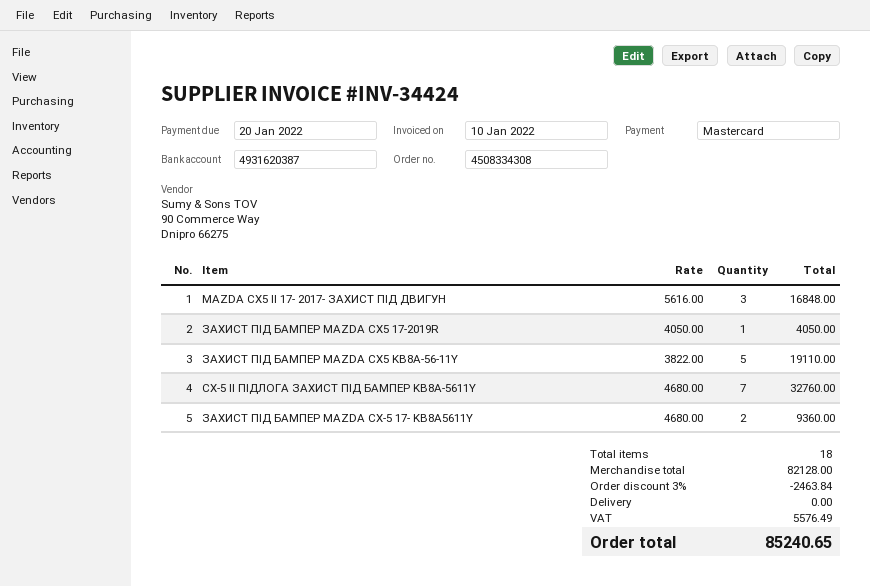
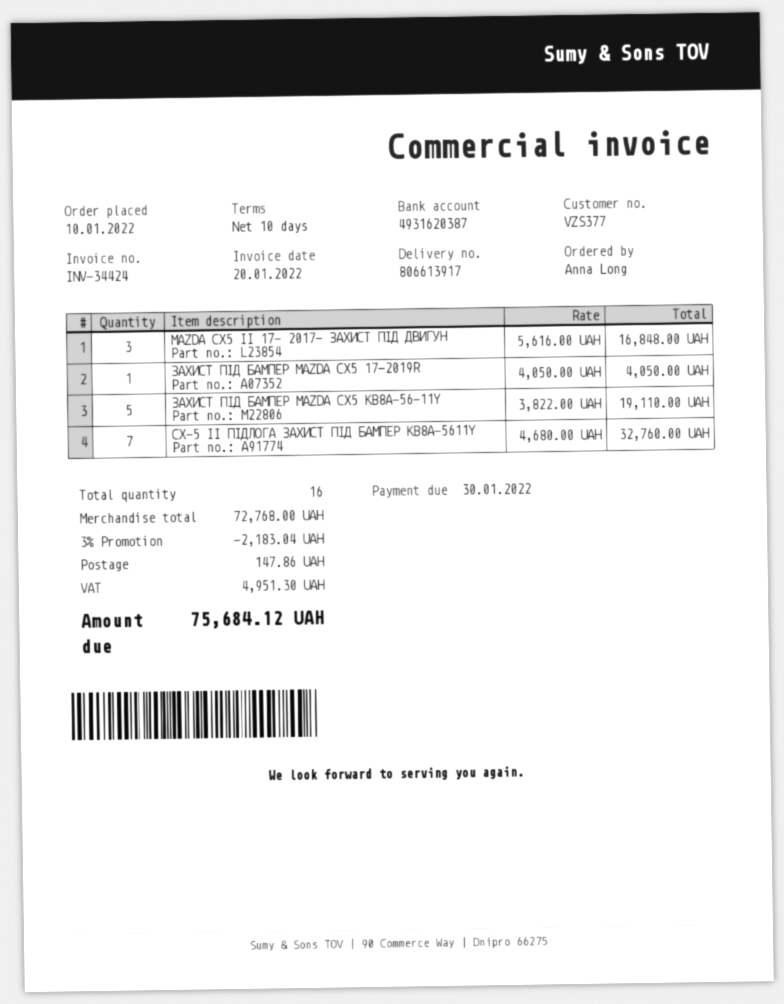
invoice date: 2022-01-10 -> 2022-01-20
due date: 2022-01-20 -> 2022-01-30
ЗАХИСТ ПІД БАМПЕР MAZDA CX-5 17- KB8A5611Y: 2 x 4680.00 = 9360.00 -> none
total quantity: 18 -> 16
subtotal: 82128.00 -> 72768.00
discount: 3% = 2463.84 -> 3% = 2183.04
shipping: 0.00 -> 147.86
tax: 5576.49 -> 4951.30
total: 85240.65 -> 75684.12

